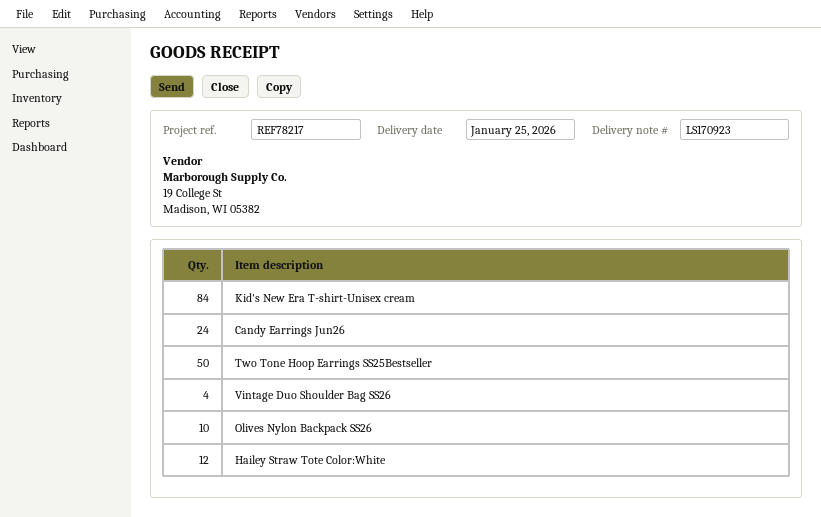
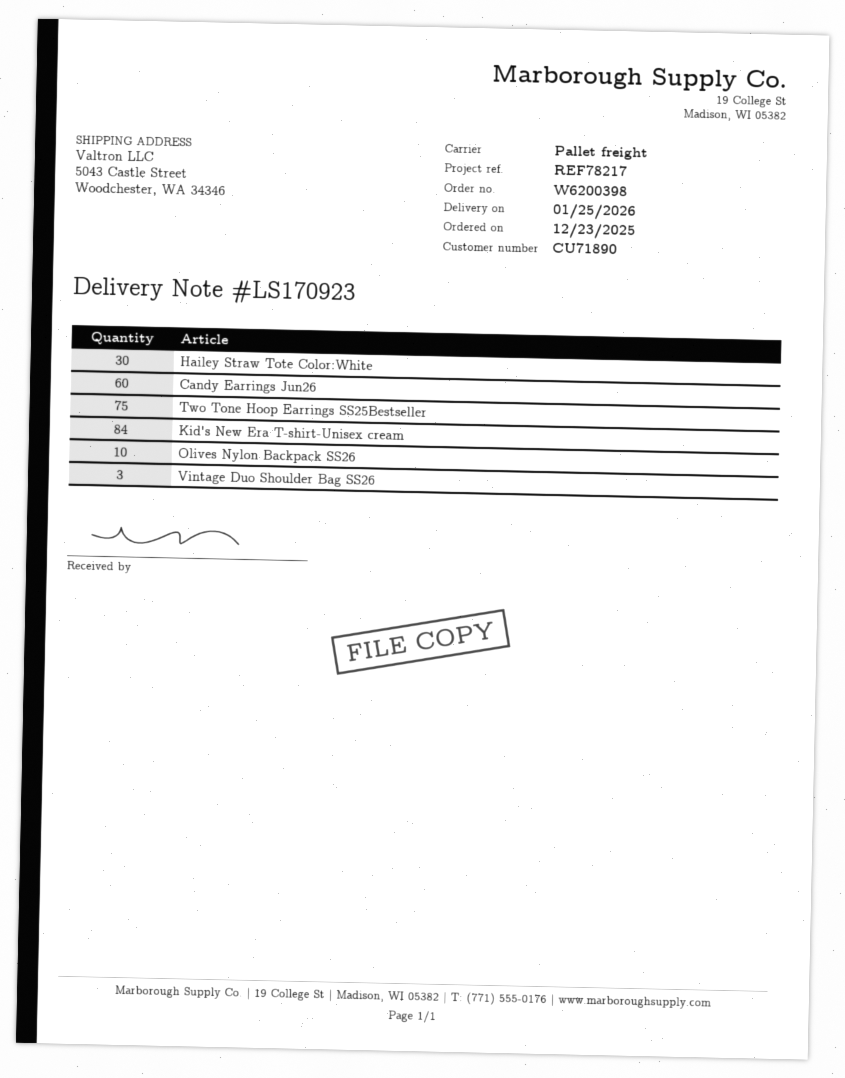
Candy Earrings Jun26: 24 -> 60
Two Tone Hoop Earrings SS25Bestseller: 50 -> 75
Vintage Duo Shoulder Bag SS26: 4 -> 3
Hailey Straw Tote Color:White: 12 -> 30

